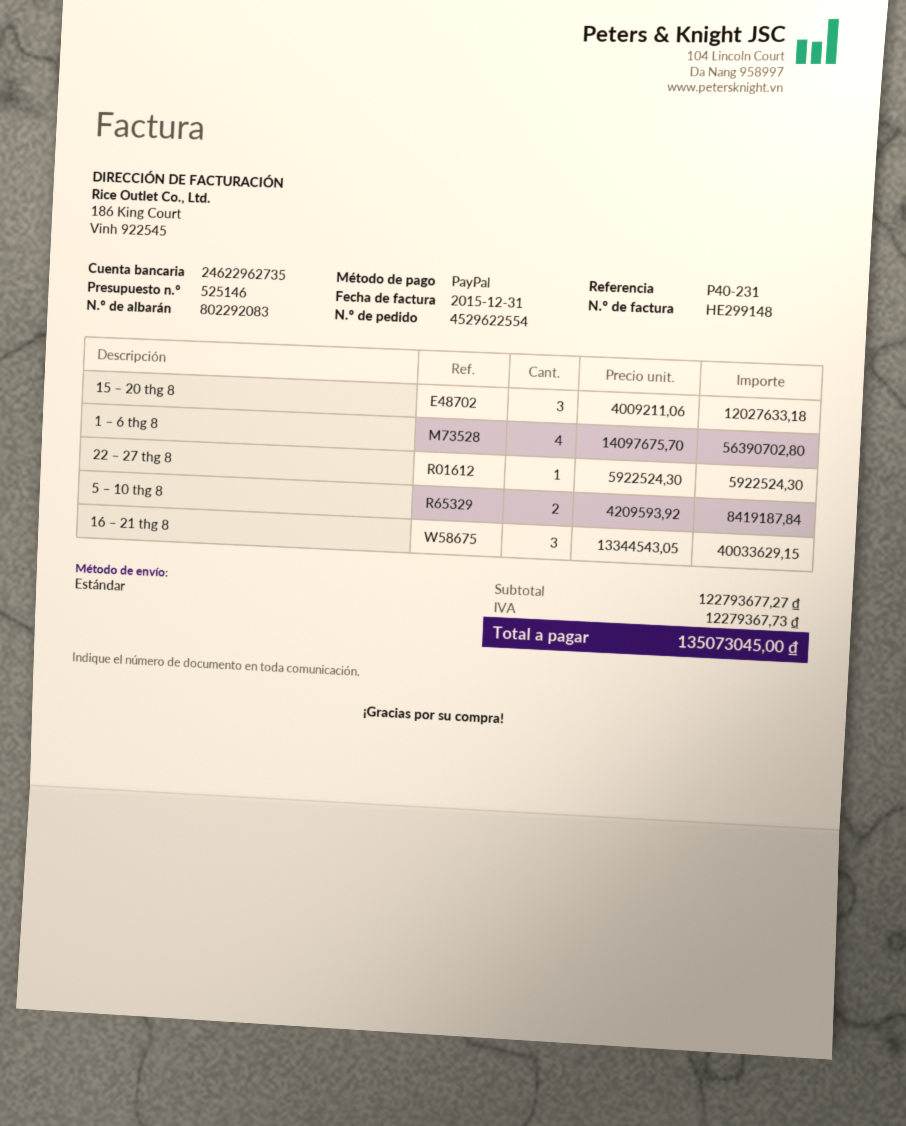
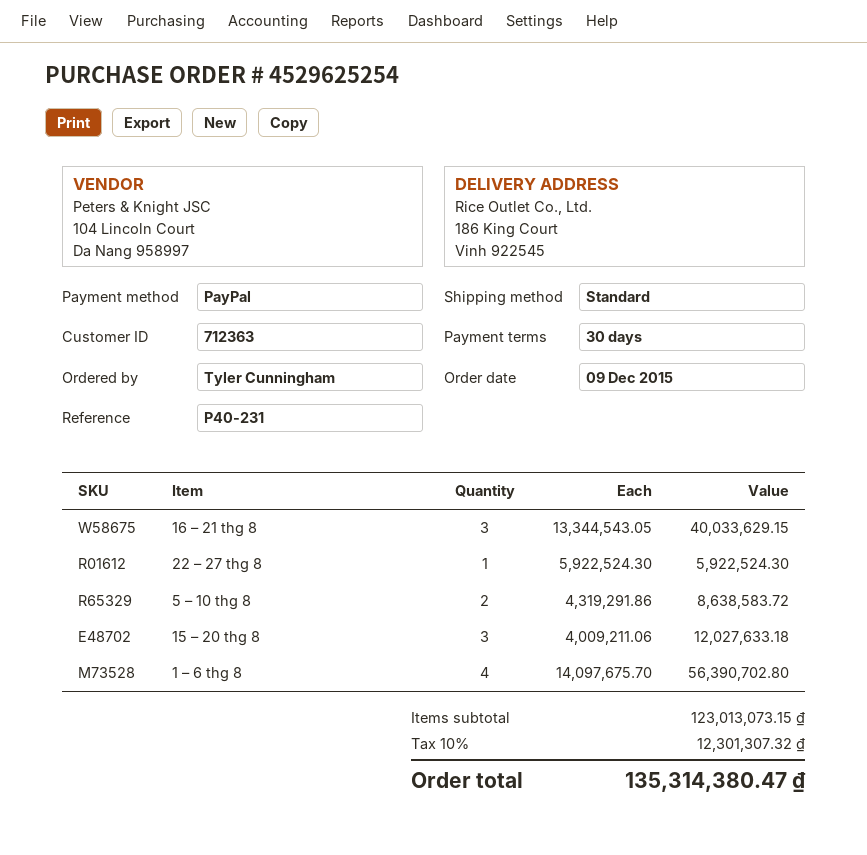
order number: 4529622554 -> 4529625254
5 – 10 thg 8: 2 x 4209593.92 = 8419187.84 -> 2 x 4319291.86 = 8638583.72
subtotal: 122793677.27 -> 123013073.15
tax: 12279367.73 -> 12301307.32
total: 135073045.00 -> 135314380.47

